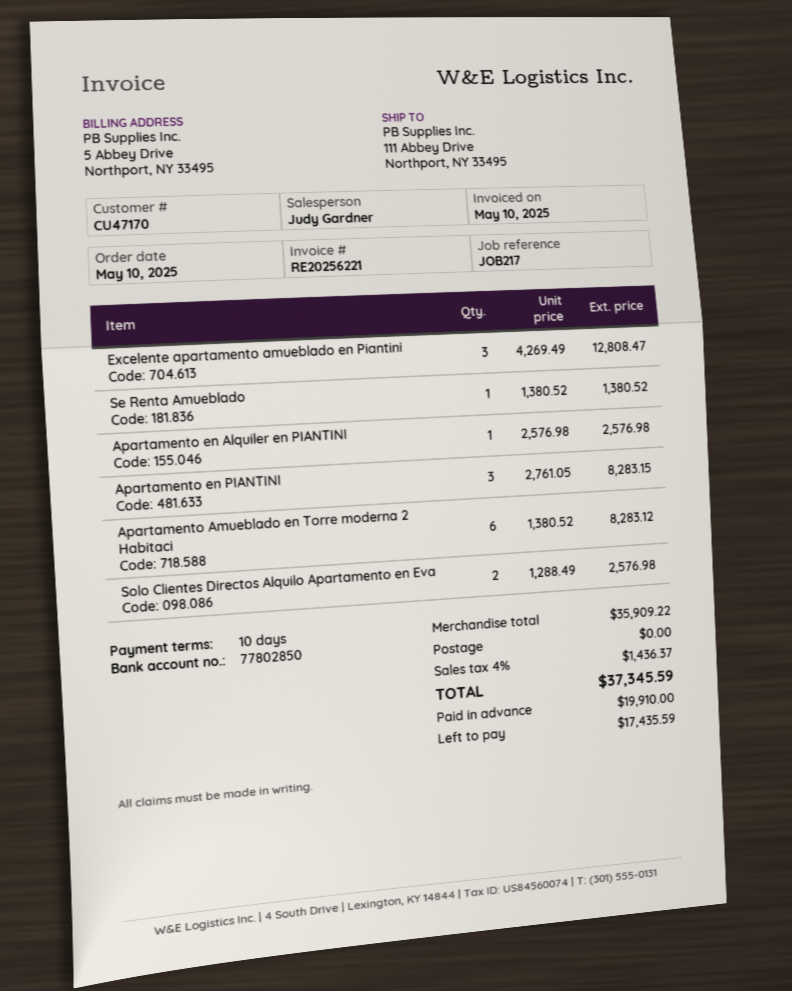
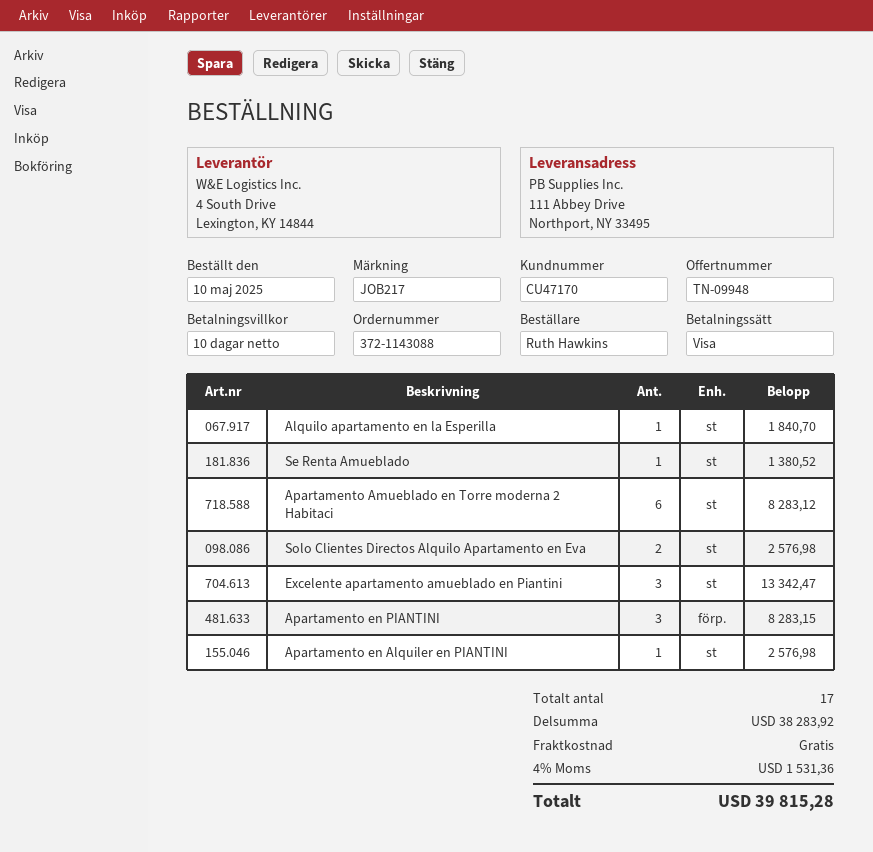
Excelente apartamento amueblado en Piantini: 3 for 12808.47 -> 3 for 13342.47
Alquilo apartamento en la Esperilla: none -> 1 for 1840.70
subtotal: 35909.22 -> 38283.92
tax: 4% = 1436.37 -> 4% = 1531.36
total: 37345.59 -> 39815.28

